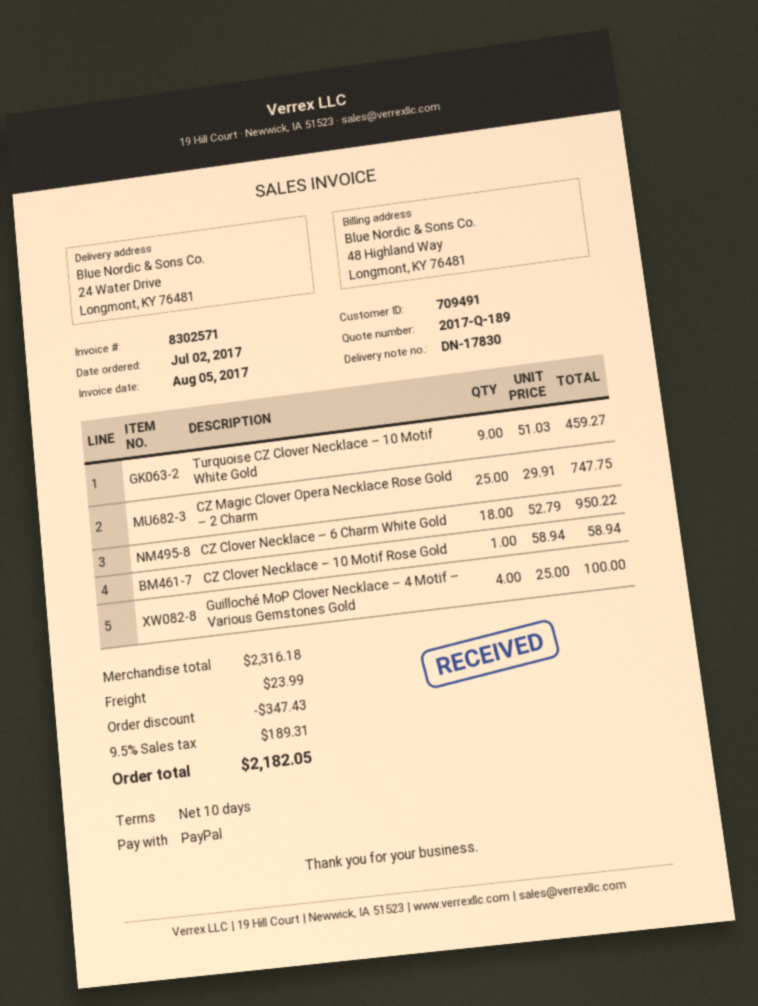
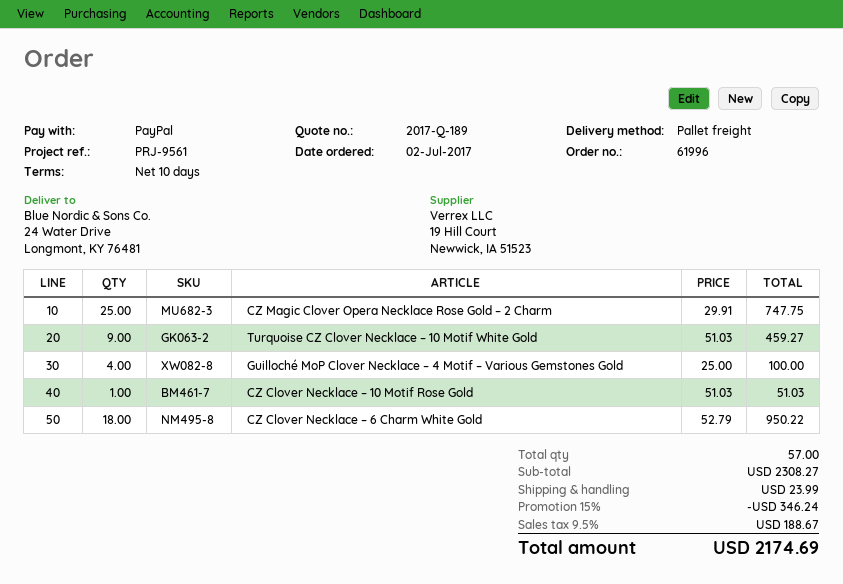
CZ Clover Necklace – 10 Motif Rose Gold: 1 x 58.94 = 58.94 -> 1 x 51.03 = 51.03
subtotal: 2316.18 -> 2308.27
discount: 347.43 -> 346.24
tax: 9.5% = 189.31 -> 9.5% = 188.67
total: 2182.05 -> 2174.69

